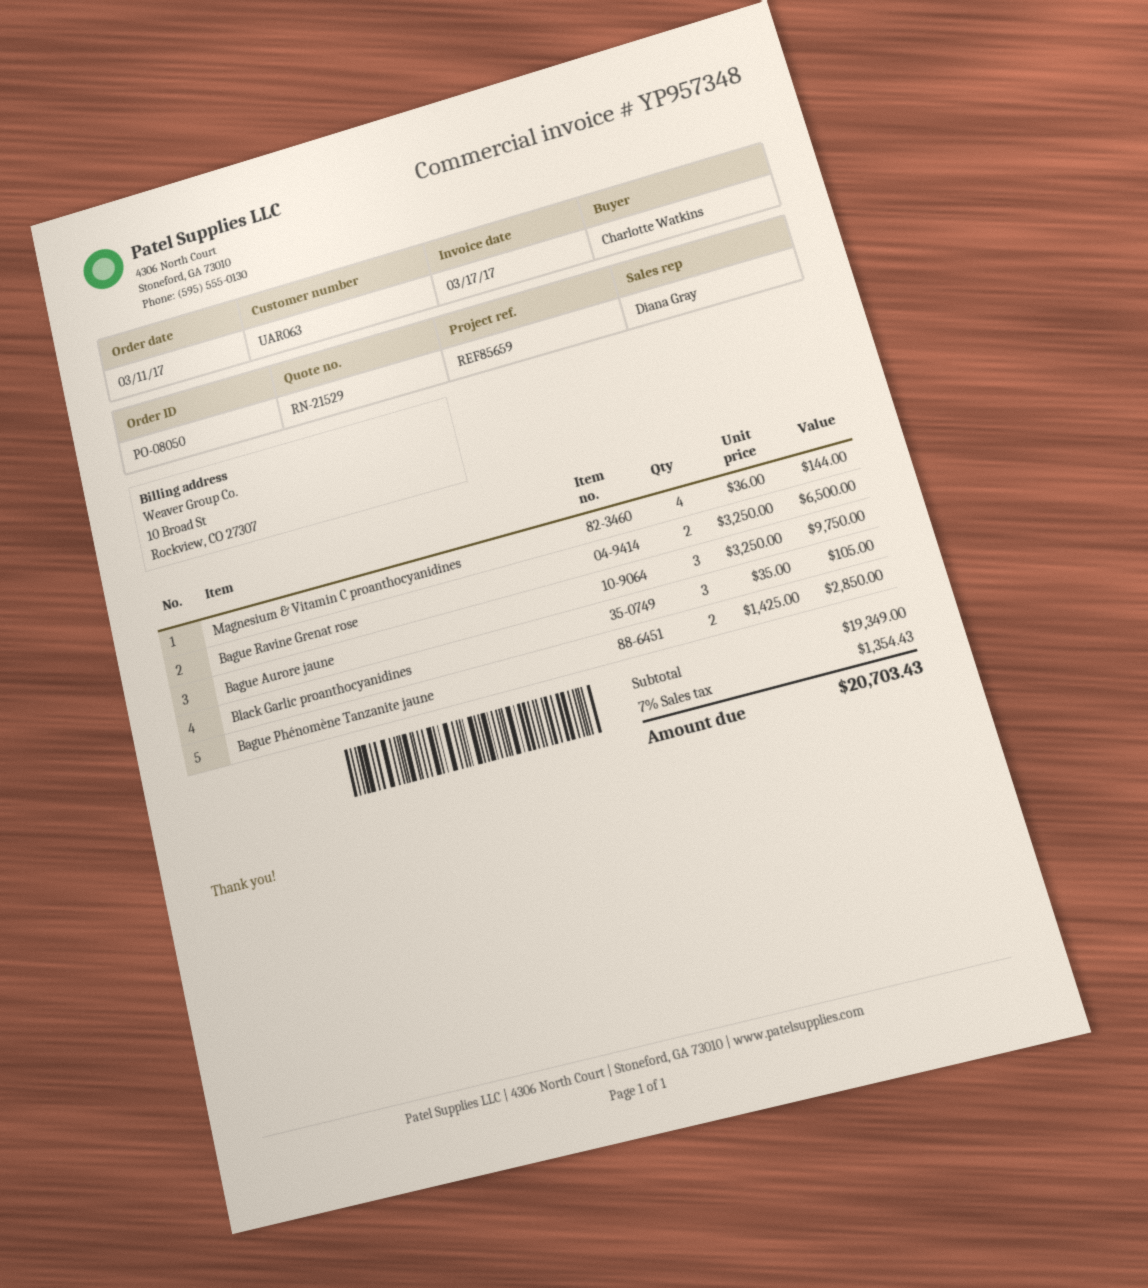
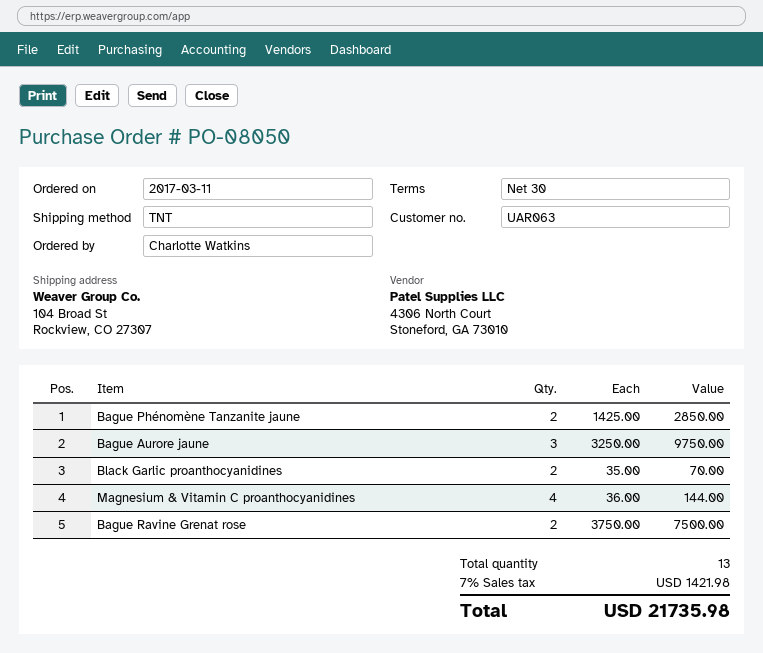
Bague Ravine Grenat rose: 2 x 3250.00 = 6500.00 -> 2 x 3750.00 = 7500.00
Black Garlic proanthocyanidines: 3 x 35.00 = 105.00 -> 2 x 35.00 = 70.00
tax: 7% = 1354.43 -> 7% = 1421.98
total: 20703.43 -> 21735.98

